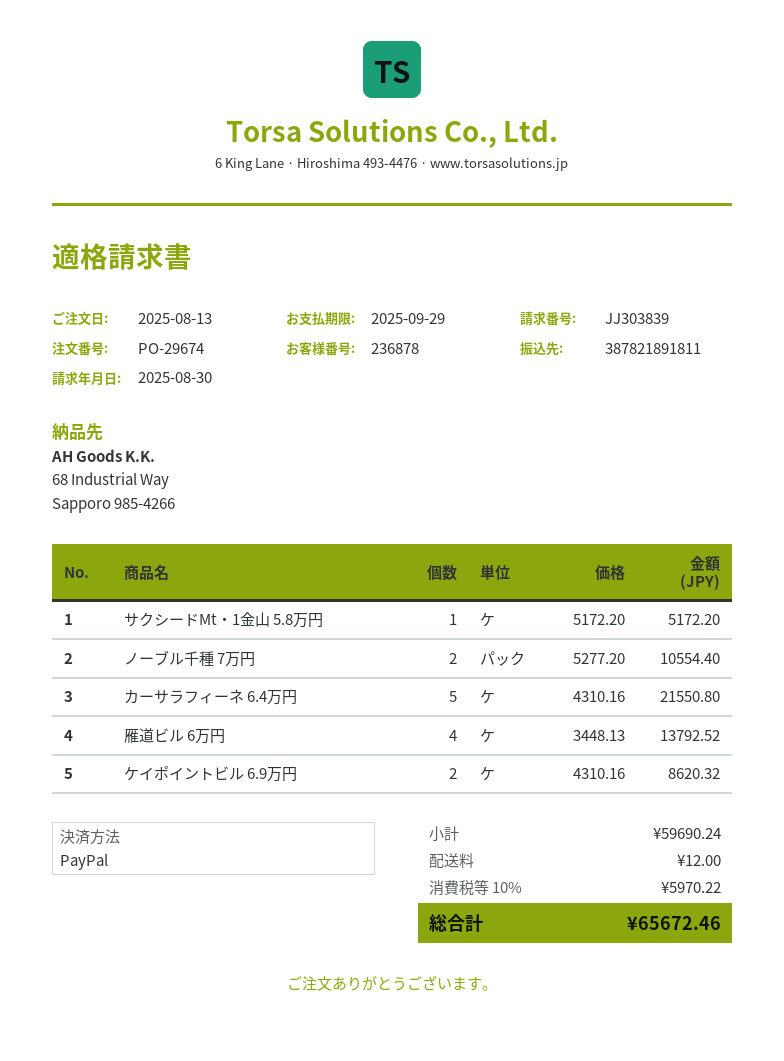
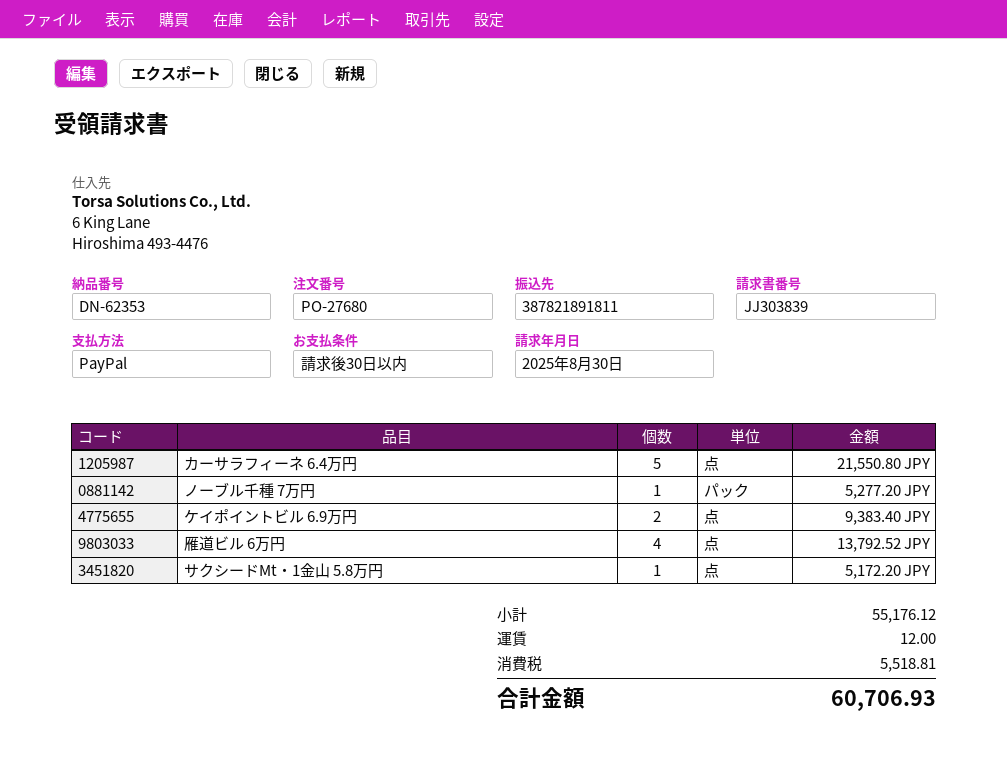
order number: PO-29674 -> PO-27680
ノーブル千種 7万円: 2 for 10554.40 -> 1 for 5277.20
ケイポイントビル 6.9万円: 2 for 8620.32 -> 2 for 9383.40
subtotal: 59690.24 -> 55176.12
tax: 5970.22 -> 5518.81
total: 65672.46 -> 60706.93

